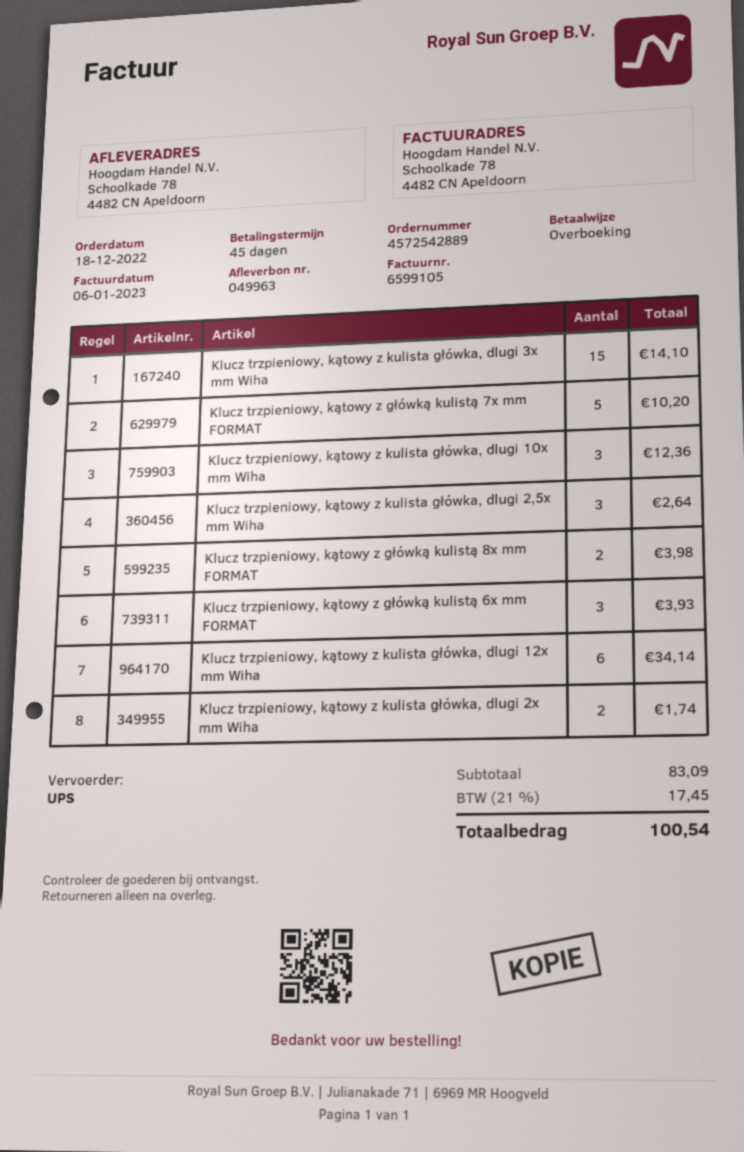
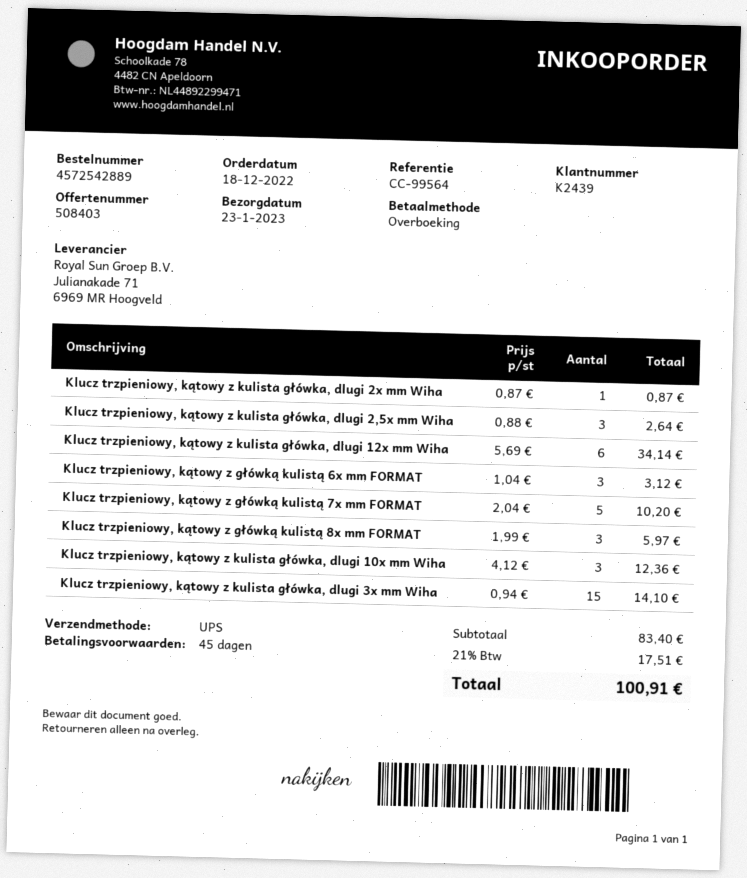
Klucz trzpieniowy, kątowy z główką kulistą 8x mm FORMAT: 2 for 3.98 -> 3 for 5.97
Klucz trzpieniowy, kątowy z główką kulistą 6x mm FORMAT: 3 for 3.93 -> 3 for 3.12
Klucz trzpieniowy, kątowy z kulista główka, dlugi 2x mm Wiha: 2 for 1.74 -> 1 for 0.87
subtotal: 83.09 -> 83.40
tax: 21% = 17.45 -> 21% = 17.51
total: 100.54 -> 100.91

